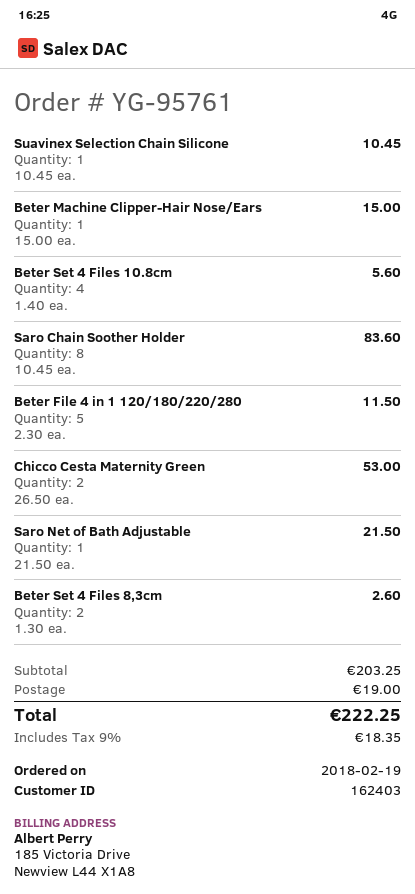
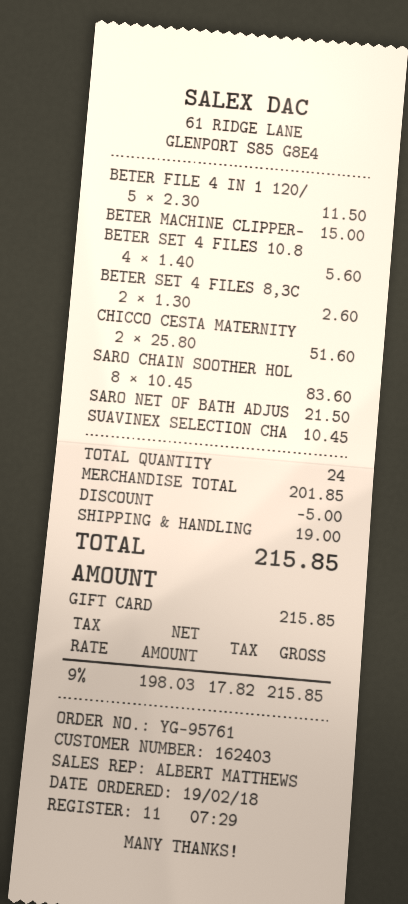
Chicco Cesta Maternity Green: 2 x 26.50 = 53.00 -> 2 x 25.80 = 51.60
subtotal: 203.25 -> 201.85
discount: none -> 5.00
tax: 9% = 18.35 -> 9% = 17.82
total: 222.25 -> 215.85

